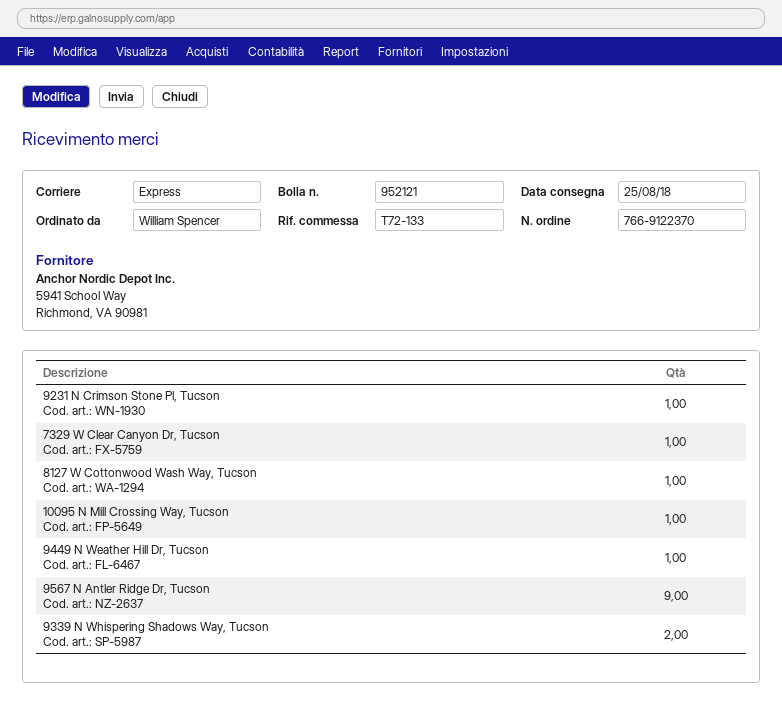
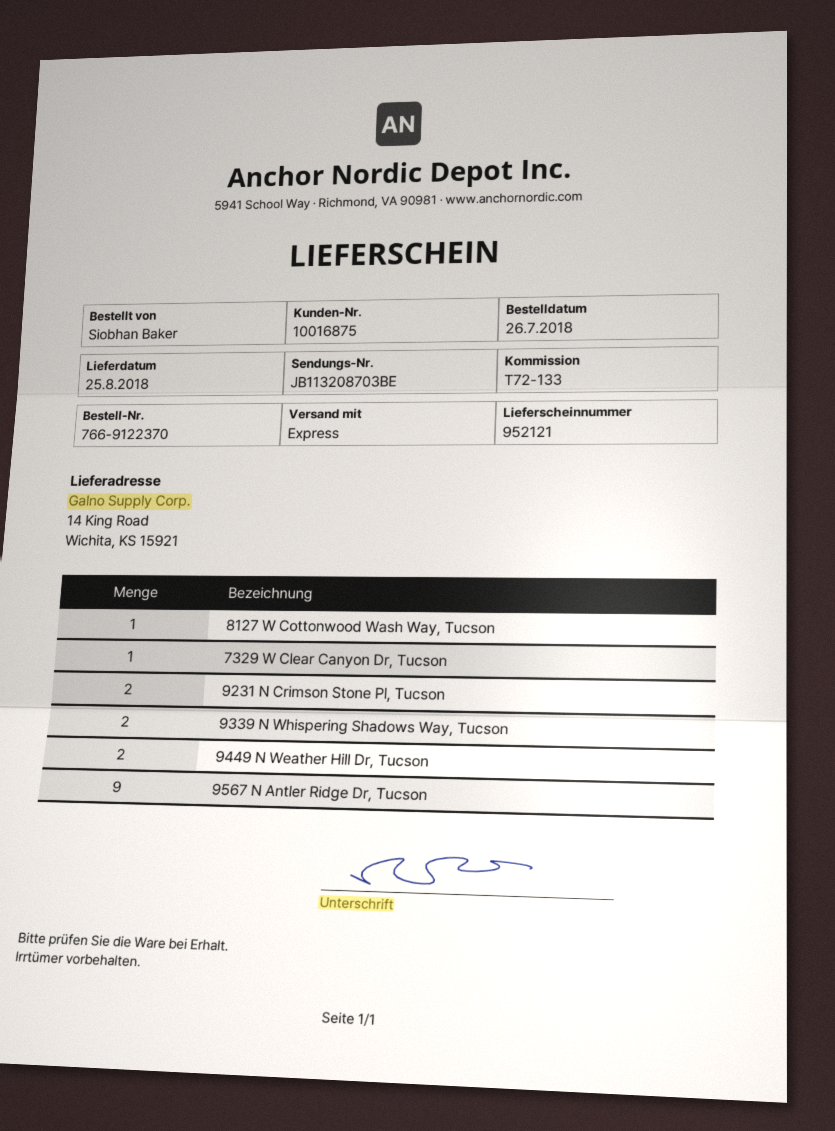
ordered by: William Spencer -> Siobhan Baker
9231 N Crimson Stone Pl, Tucson: 1 -> 2
10095 N Mill Crossing Way, Tucson: 1 -> none
9449 N Weather Hill Dr, Tucson: 1 -> 2

